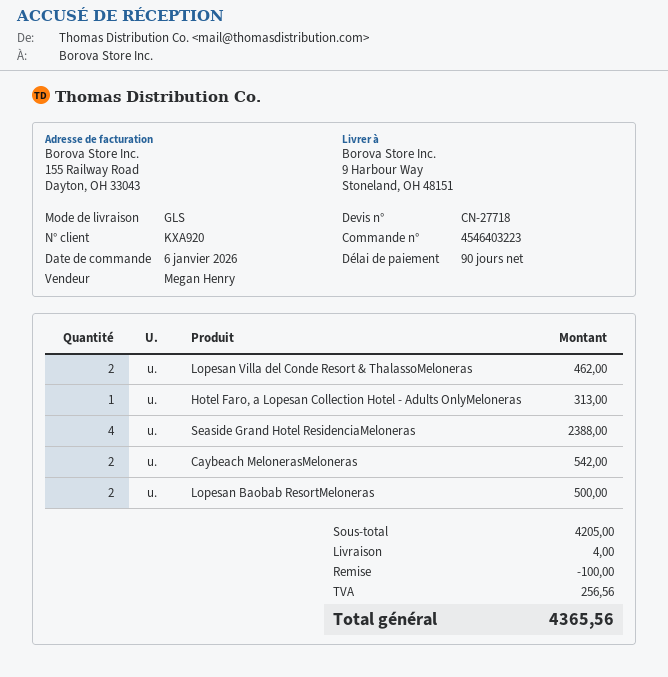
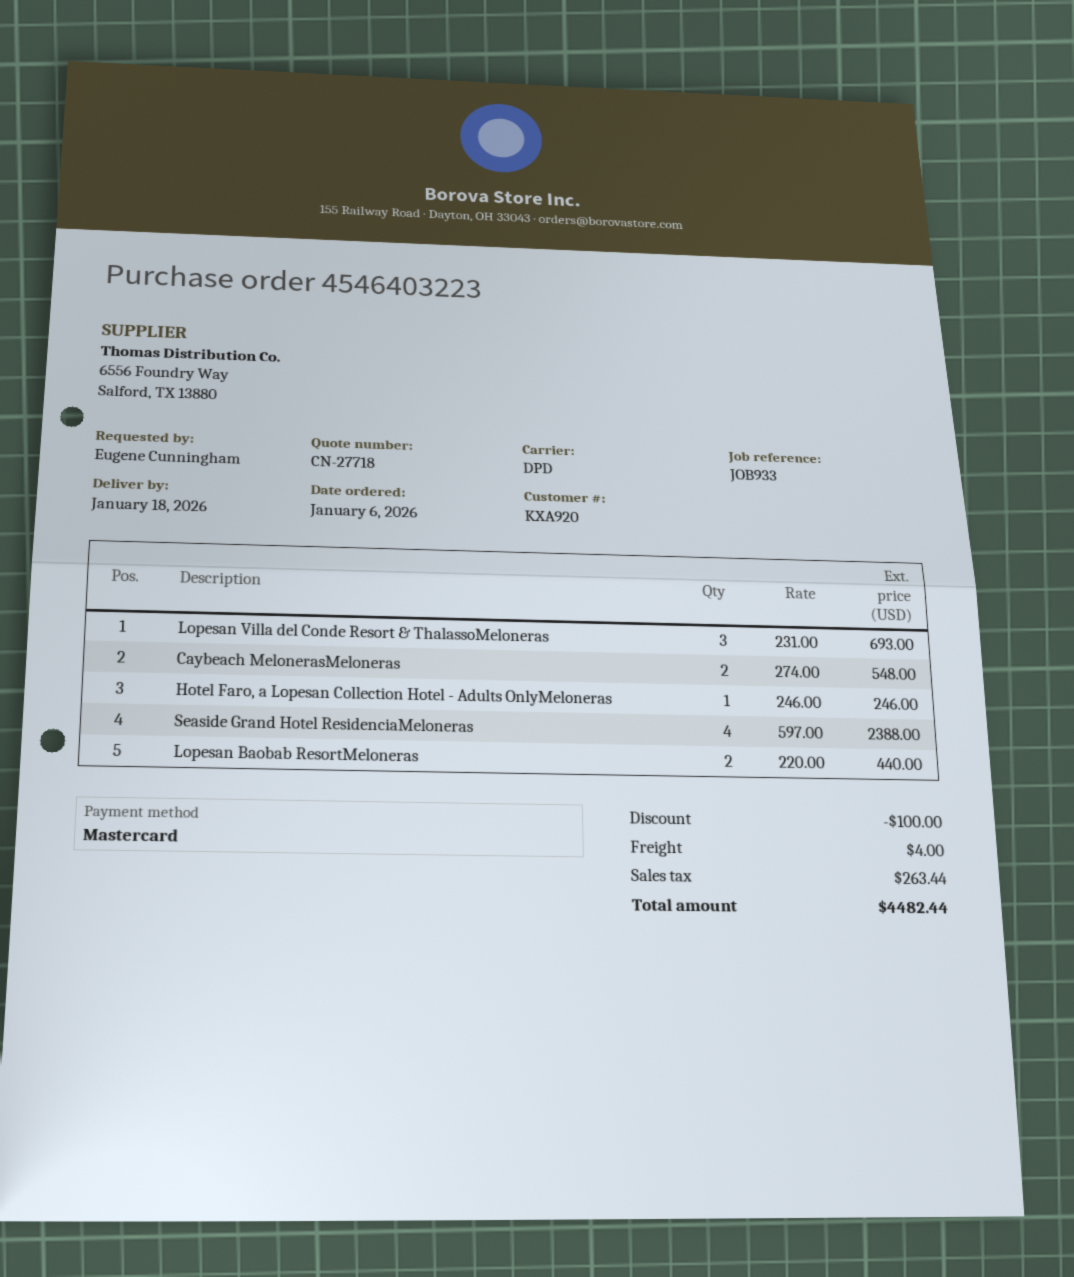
shipping method: GLS -> DPD
Lopesan Villa del Conde Resort & ThalassoMeloneras: 2 for 462.00 -> 3 for 693.00
Hotel Faro, a Lopesan Collection Hotel - Adults OnlyMeloneras: 1 for 313.00 -> 1 for 246.00
Caybeach MelonerasMeloneras: 2 for 542.00 -> 2 for 548.00
Lopesan Baobab ResortMeloneras: 2 for 500.00 -> 2 for 440.00
tax: 256.56 -> 263.44
total: 4365.56 -> 4482.44

